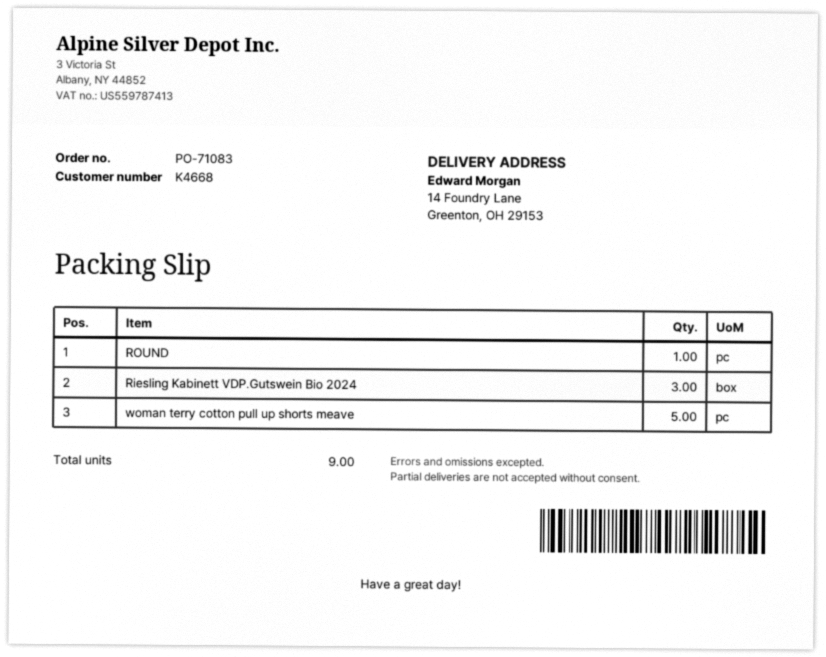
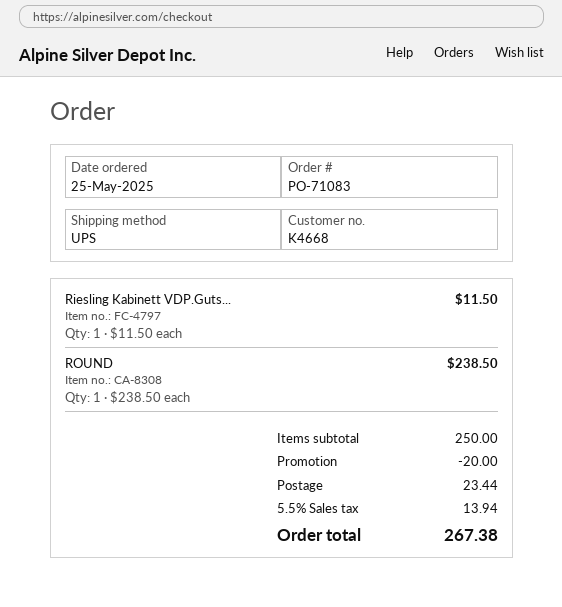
Riesling Kabinett VDP.Gutswein Bio 2024: 3 -> 1
woman terry cotton pull up shorts meave: 5 -> none

